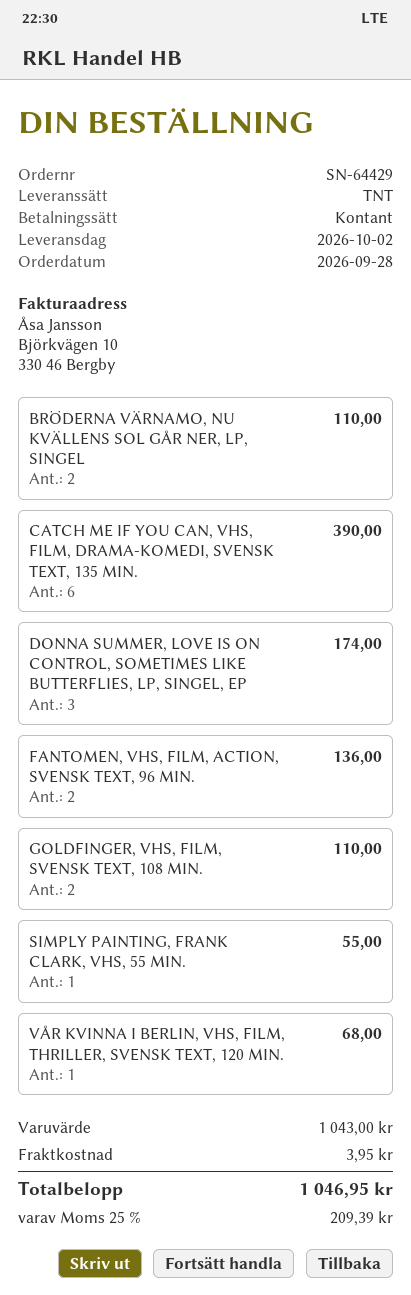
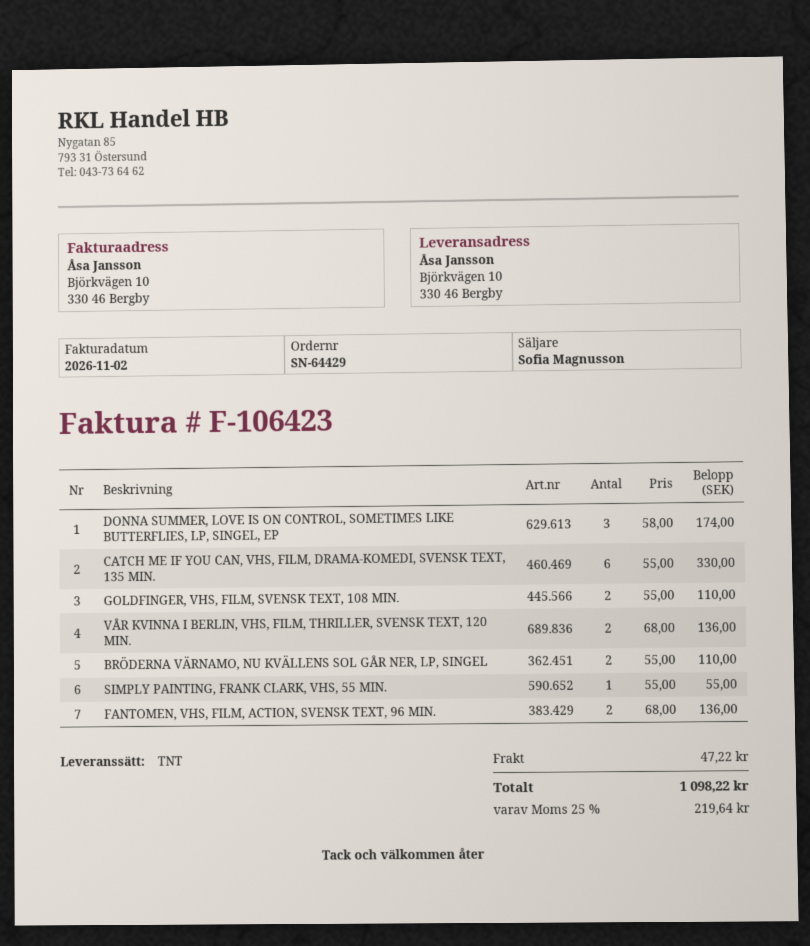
CATCH ME IF YOU CAN, VHS, FILM, DRAMA-KOMEDI, SVENSK TEXT, 135 MIN.: 6 for 390.00 -> 6 for 330.00
VÅR KVINNA I BERLIN, VHS, FILM, THRILLER, SVENSK TEXT, 120 MIN.: 1 for 68.00 -> 2 for 136.00
shipping: 3.95 -> 47.22
tax: 25% = 209.39 -> 25% = 219.64
total: 1046.95 -> 1098.22

